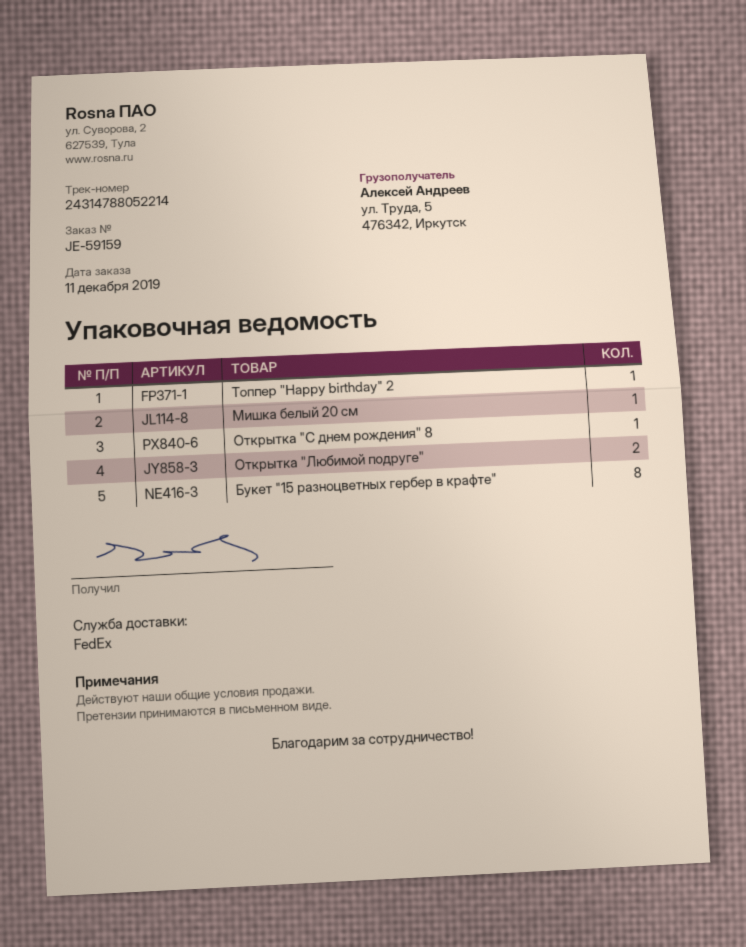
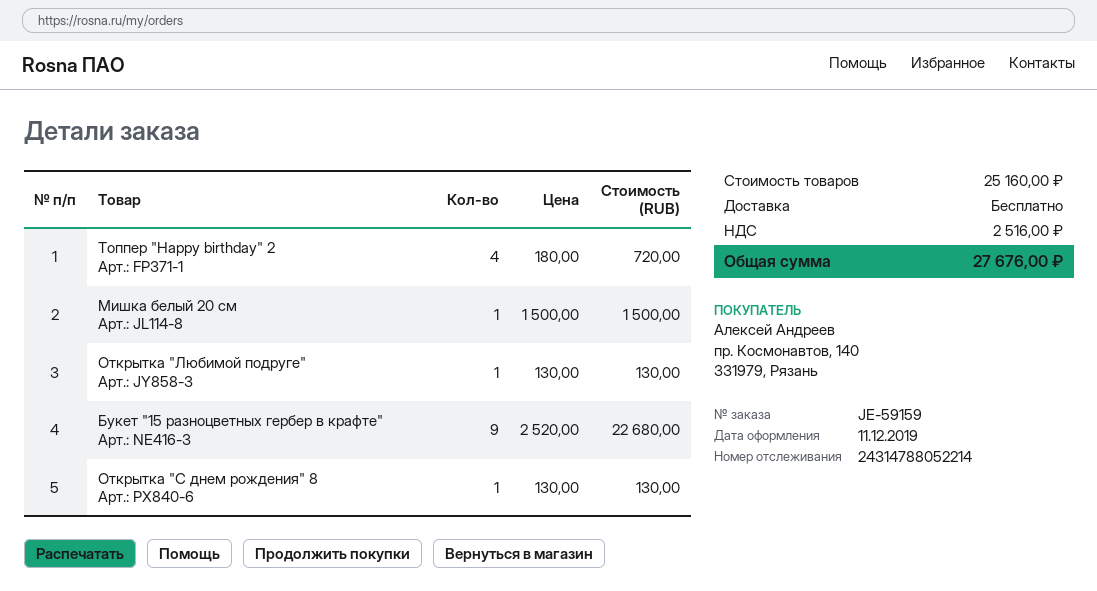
Топпер "Happy birthday" 2: 1 -> 4
Открытка "Любимой подруге": 2 -> 1
Букет "15 разноцветных гербер в крафте": 8 -> 9

